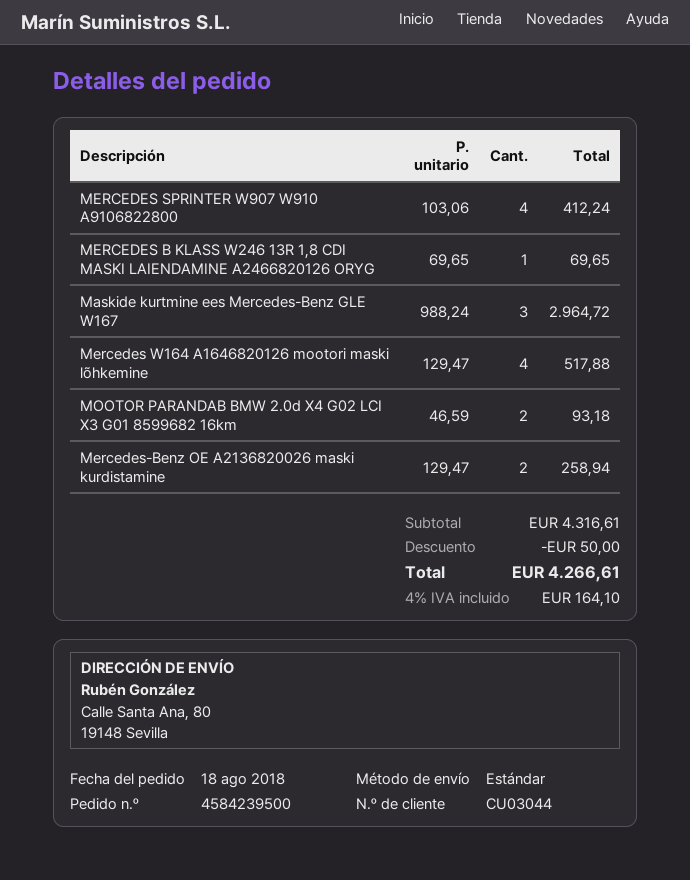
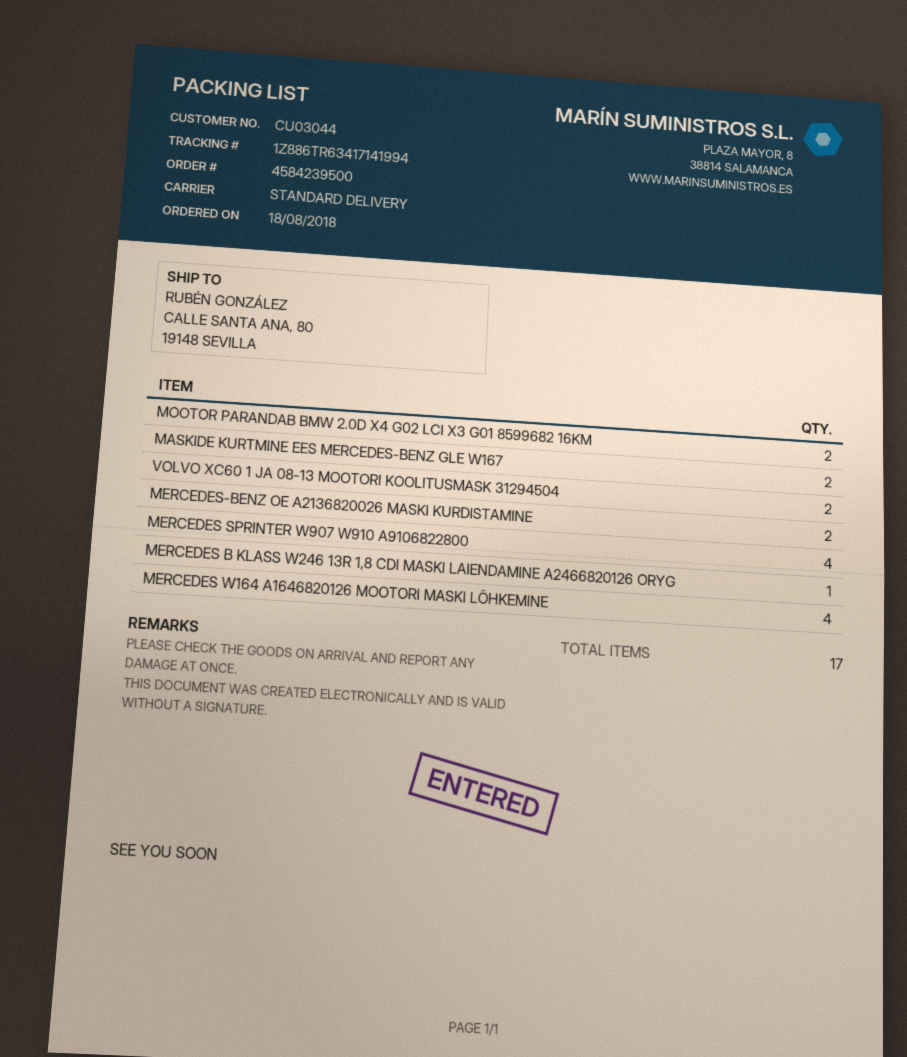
Maskide kurtmine ees Mercedes-Benz GLE W167: 3 -> 2
VOLVO XC60 1 JA 08-13 MOOTORI KOOLITUSMASK 31294504: none -> 2

